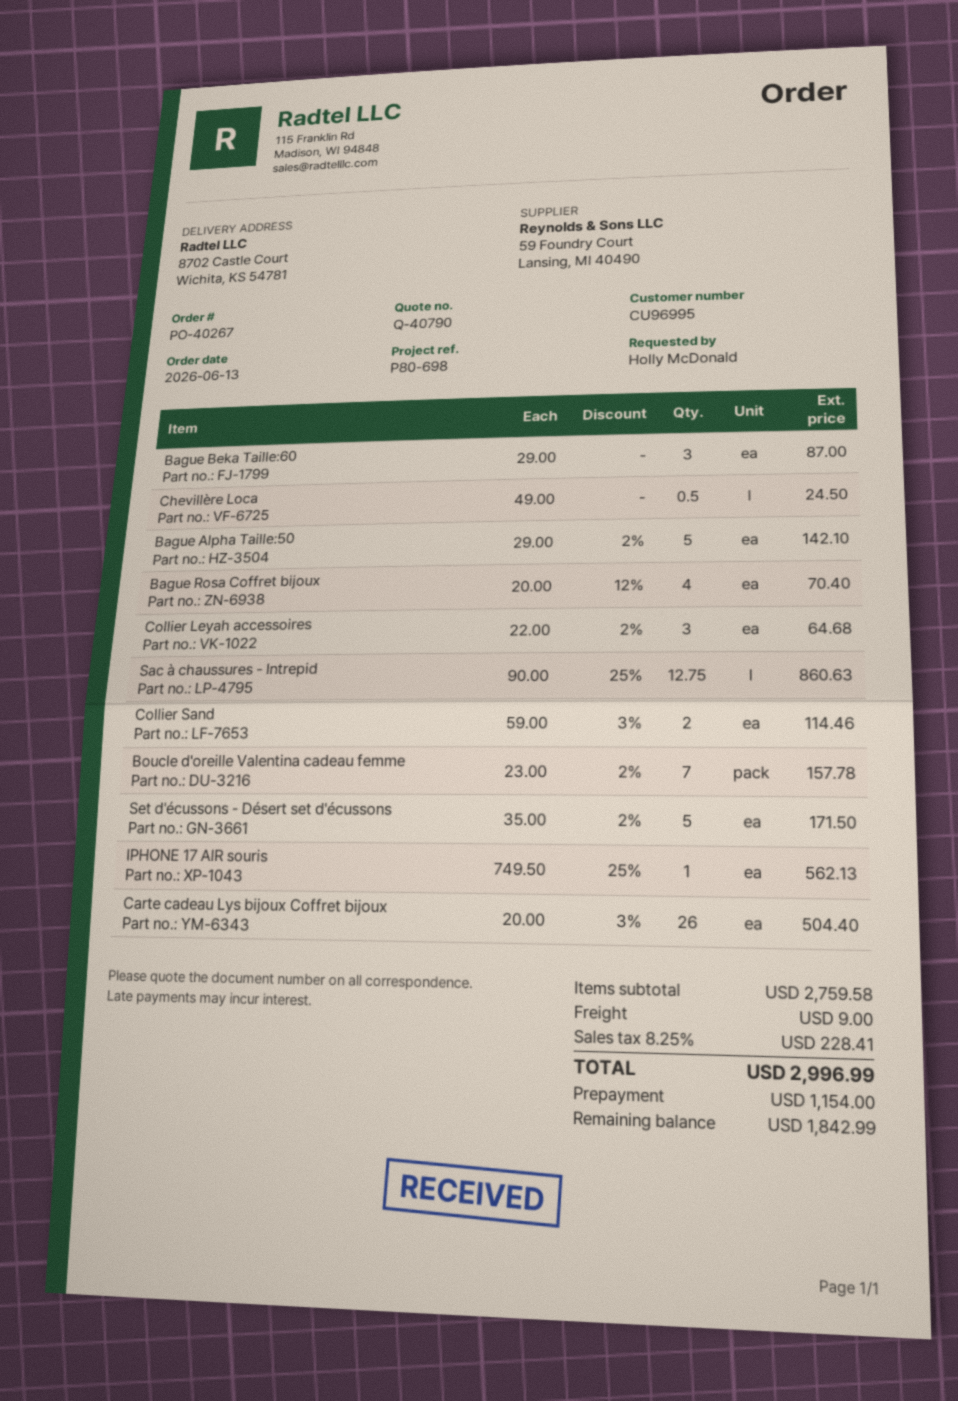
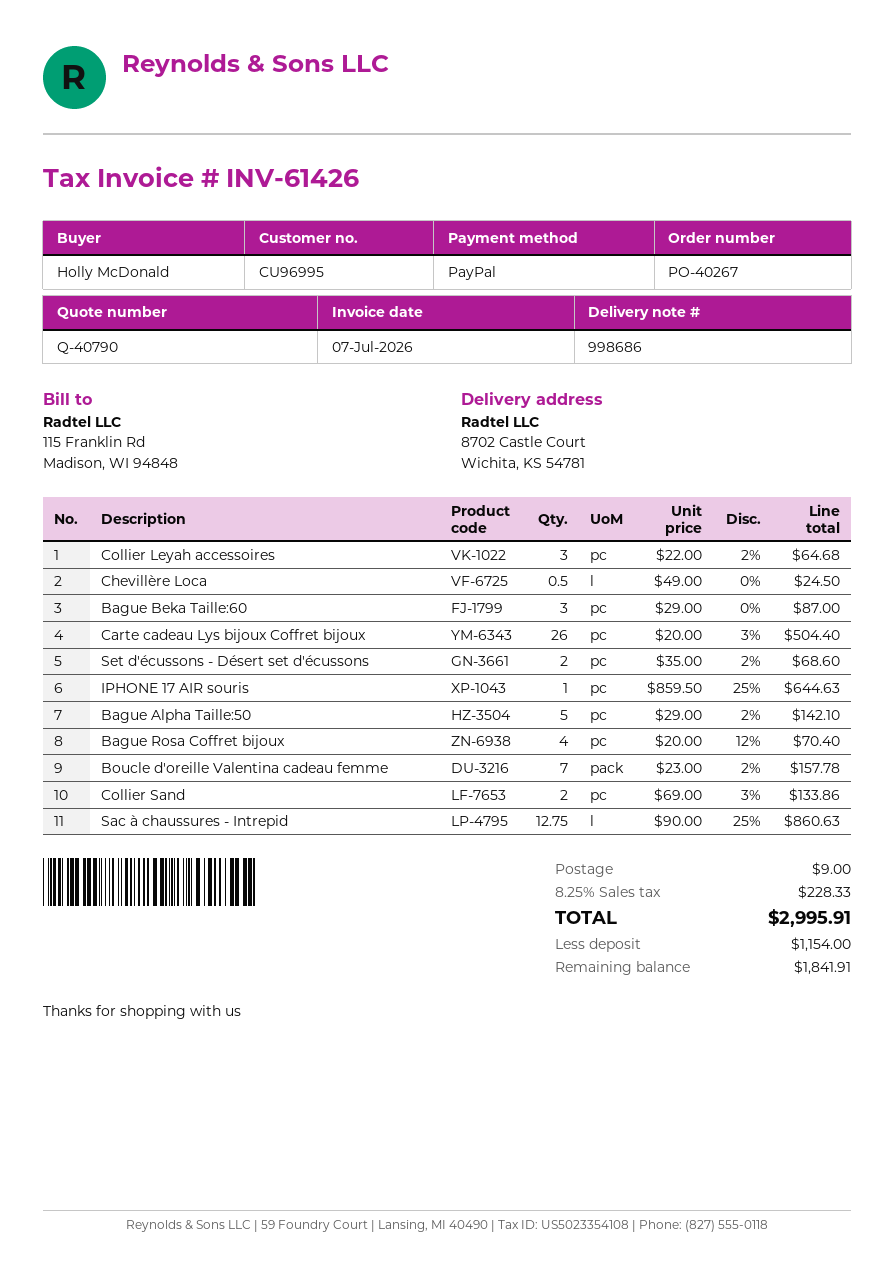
Collier Sand: 2 x 59.00 - 3% = 114.46 -> 2 x 69.00 - 3% = 133.86
Set d'écussons - Désert set d'écussons: 5 x 35.00 - 2% = 171.50 -> 2 x 35.00 - 2% = 68.60
IPHONE 17 AIR souris: 1 x 749.50 - 25% = 562.13 -> 1 x 859.50 - 25% = 644.63
tax: 8.25% = 228.41 -> 8.25% = 228.33
total: 2996.99 -> 2995.91
balance: 1842.99 -> 1841.91

